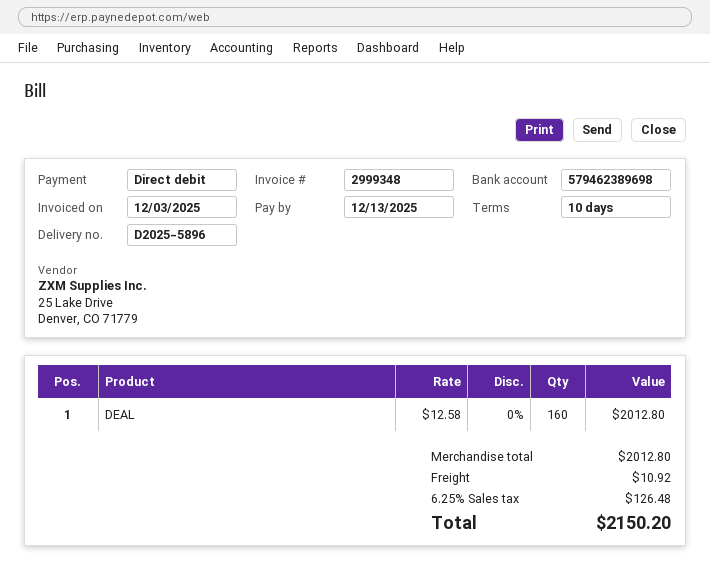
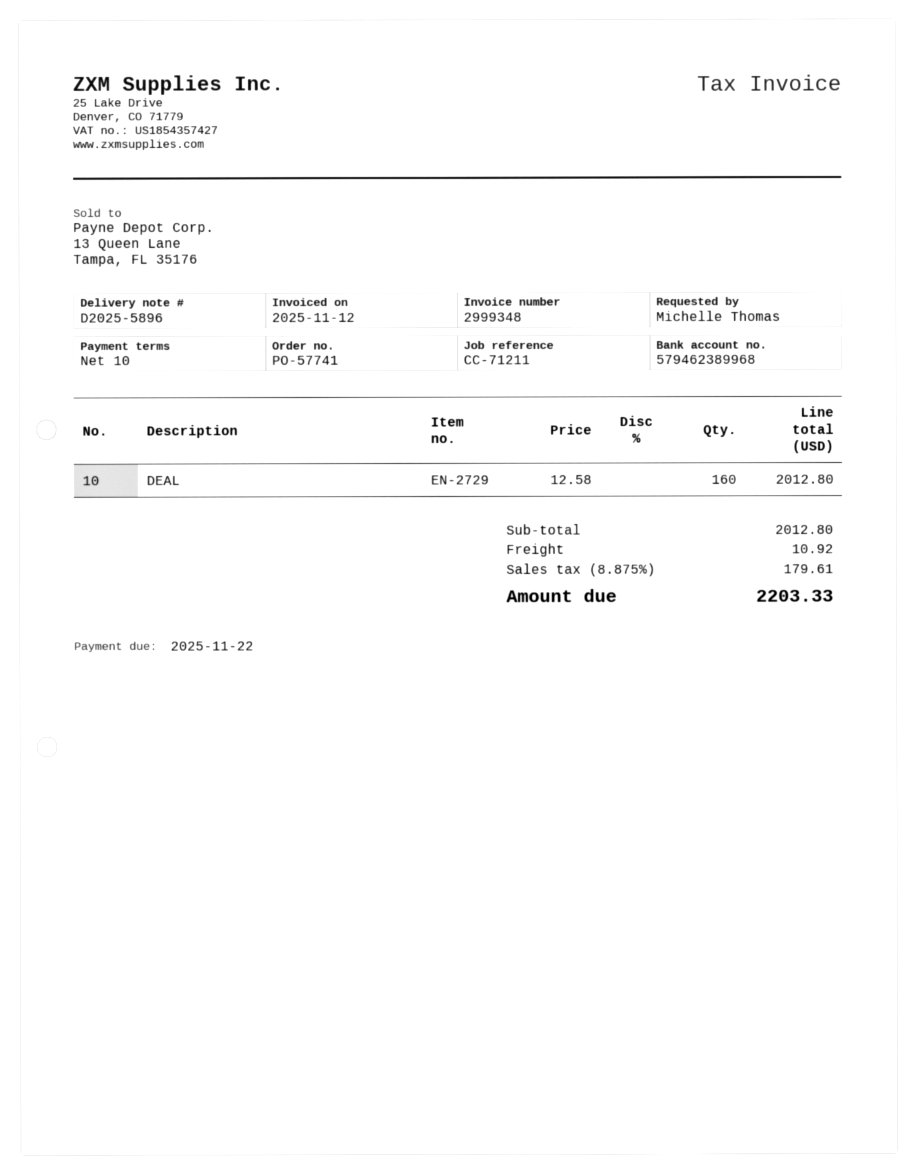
invoice date: 2025-12-03 -> 2025-11-12
due date: 2025-12-13 -> 2025-11-22
bank account: 579462389698 -> 579462389968
tax: 6.25% = 126.48 -> 8.875% = 179.61
total: 2150.20 -> 2203.33

